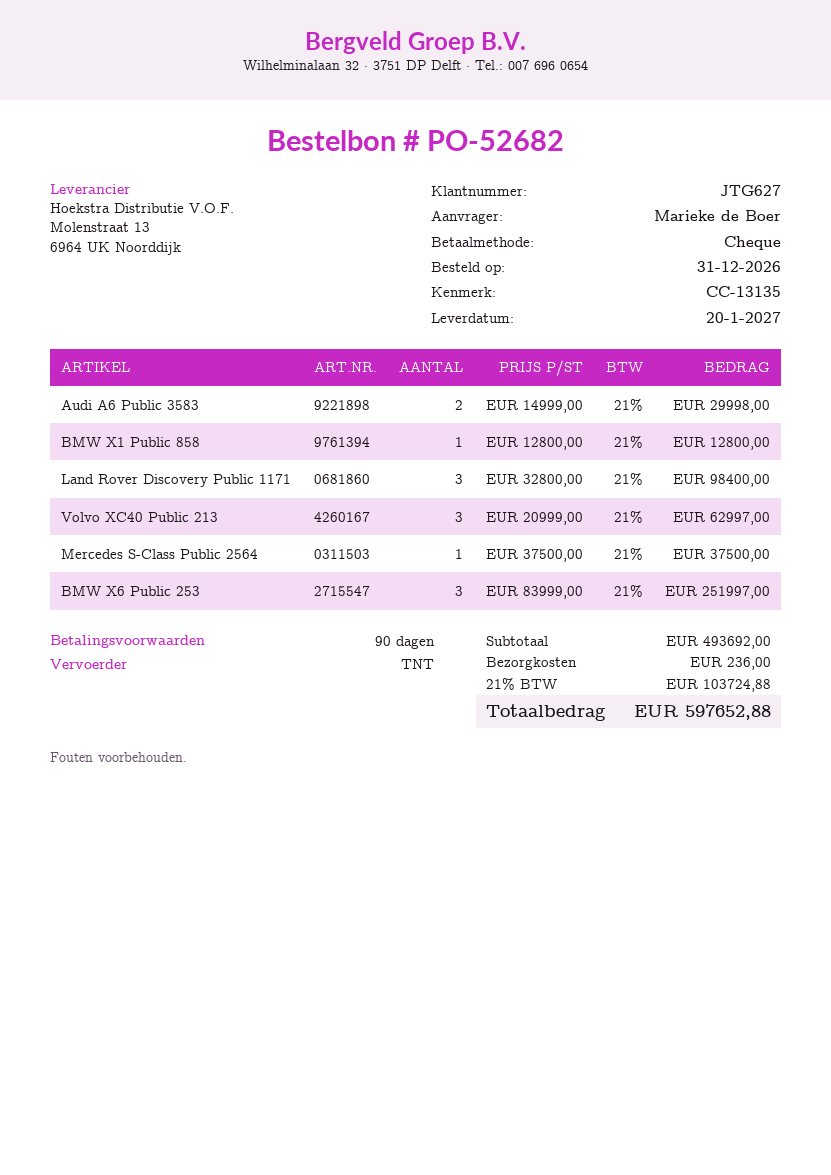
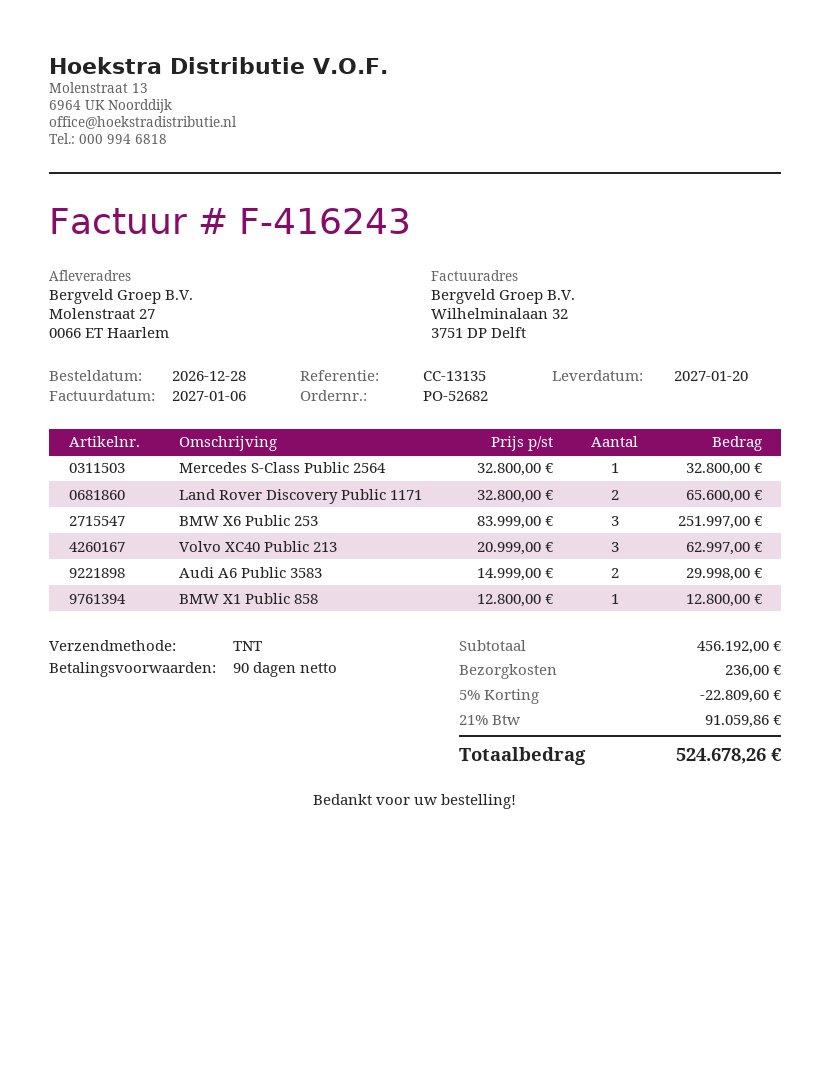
order date: 2026-12-31 -> 2026-12-28
Land Rover Discovery Public 1171: 3 x 32800.00 = 98400.00 -> 2 x 32800.00 = 65600.00
Mercedes S-Class Public 2564: 1 x 37500.00 = 37500.00 -> 1 x 32800.00 = 32800.00
subtotal: 493692.00 -> 456192.00
discount: none -> 5% = 22809.60
tax: 21% = 103724.88 -> 21% = 91059.86
total: 597652.88 -> 524678.26

